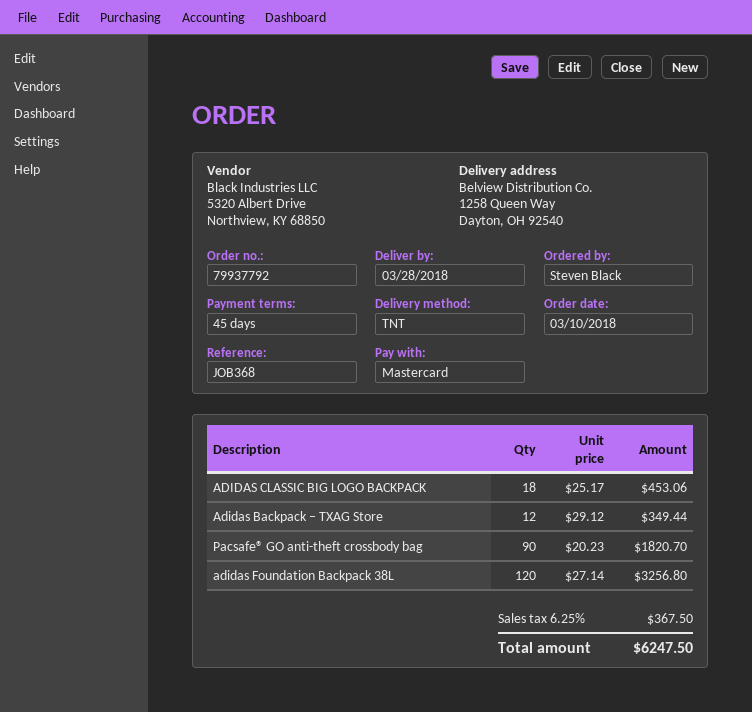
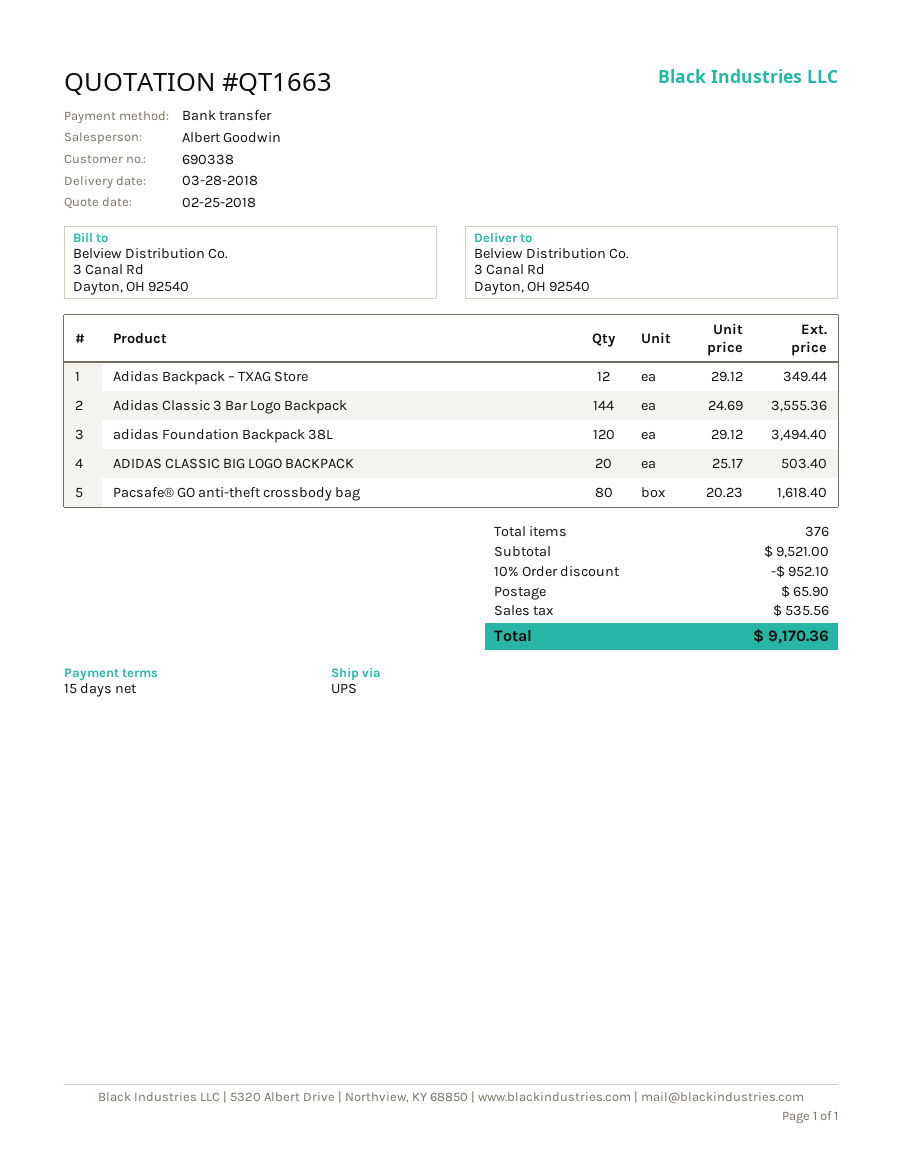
payment terms: 45 days -> 15 days
payment method: Mastercard -> bank transfer
shipping method: TNT -> UPS
ship to: 1258 Queen Way, Dayton, OH 92540 -> 3 Canal Rd, Dayton, OH 92540
ADIDAS CLASSIC BIG LOGO BACKPACK: 18 x 25.17 = 453.06 -> 20 x 25.17 = 503.40
Pacsafe® GO anti-theft crossbody bag: 90 x 20.23 = 1820.70 -> 80 x 20.23 = 1618.40
adidas Foundation Backpack 38L: 120 x 27.14 = 3256.80 -> 120 x 29.12 = 3494.40
Adidas Classic 3 Bar Logo Backpack: none -> 144 x 24.69 = 3555.36
discount: none -> 10% = 952.10
shipping: none -> 65.90
tax: 367.50 -> 535.56
total: 6247.50 -> 9170.36

